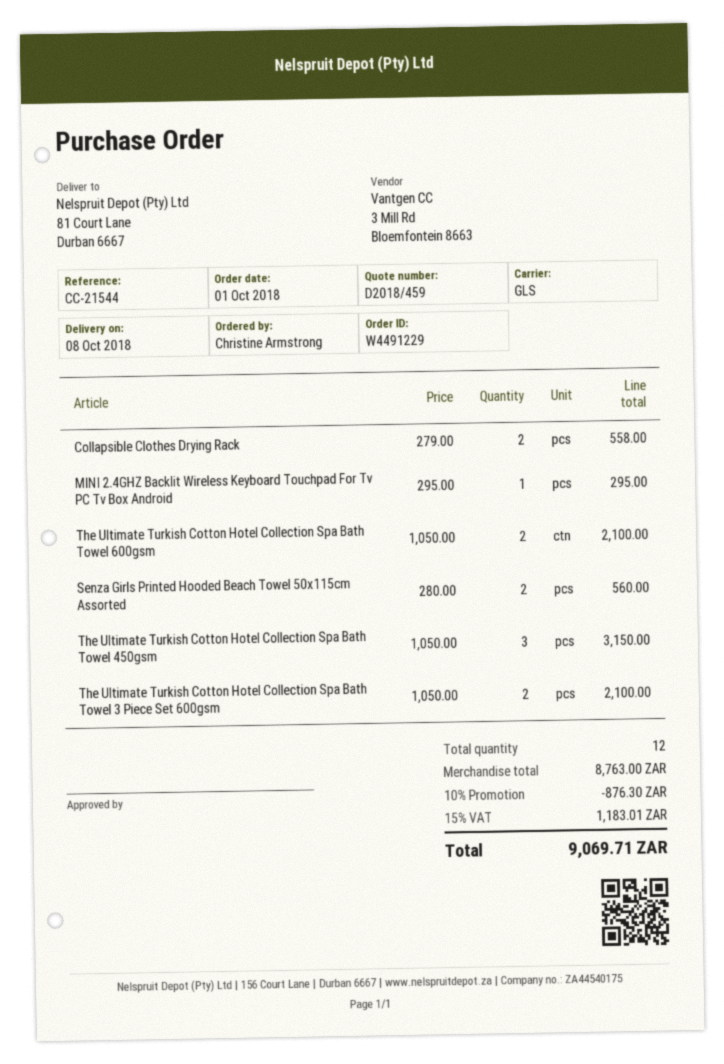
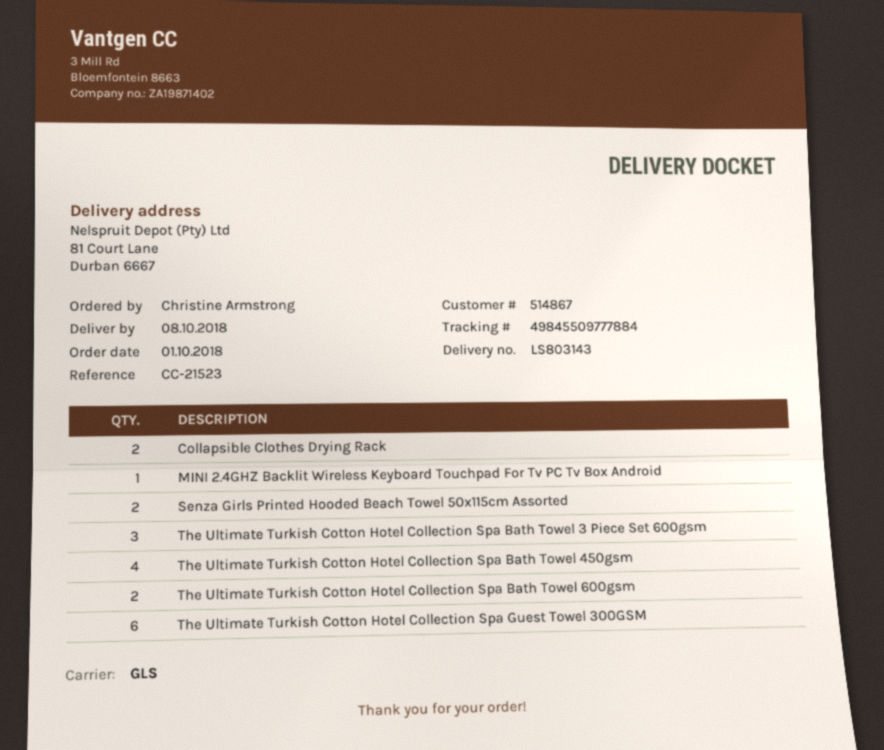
reference: CC-21544 -> CC-21523
The Ultimate Turkish Cotton Hotel Collection Spa Bath Towel 450gsm: 3 -> 4
The Ultimate Turkish Cotton Hotel Collection Spa Bath Towel 3 Piece Set 600gsm: 2 -> 3
The Ultimate Turkish Cotton Hotel Collection Spa Guest Towel 300GSM: none -> 6

